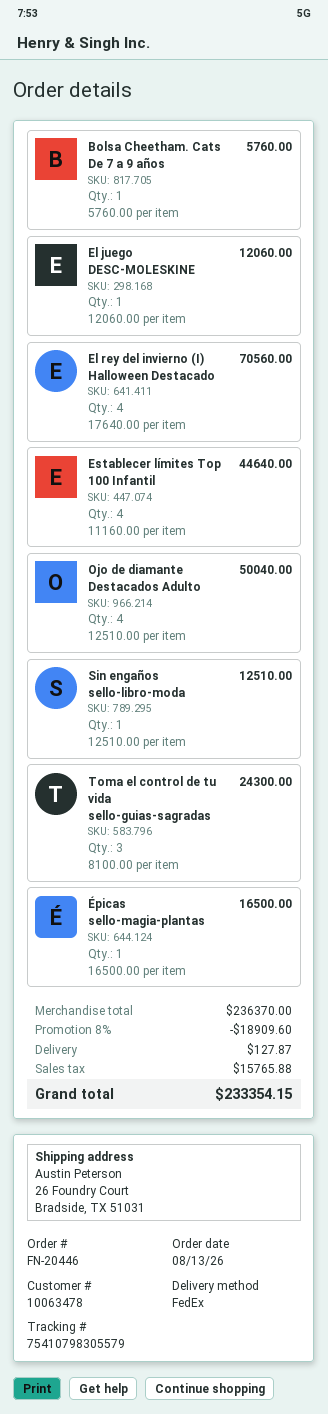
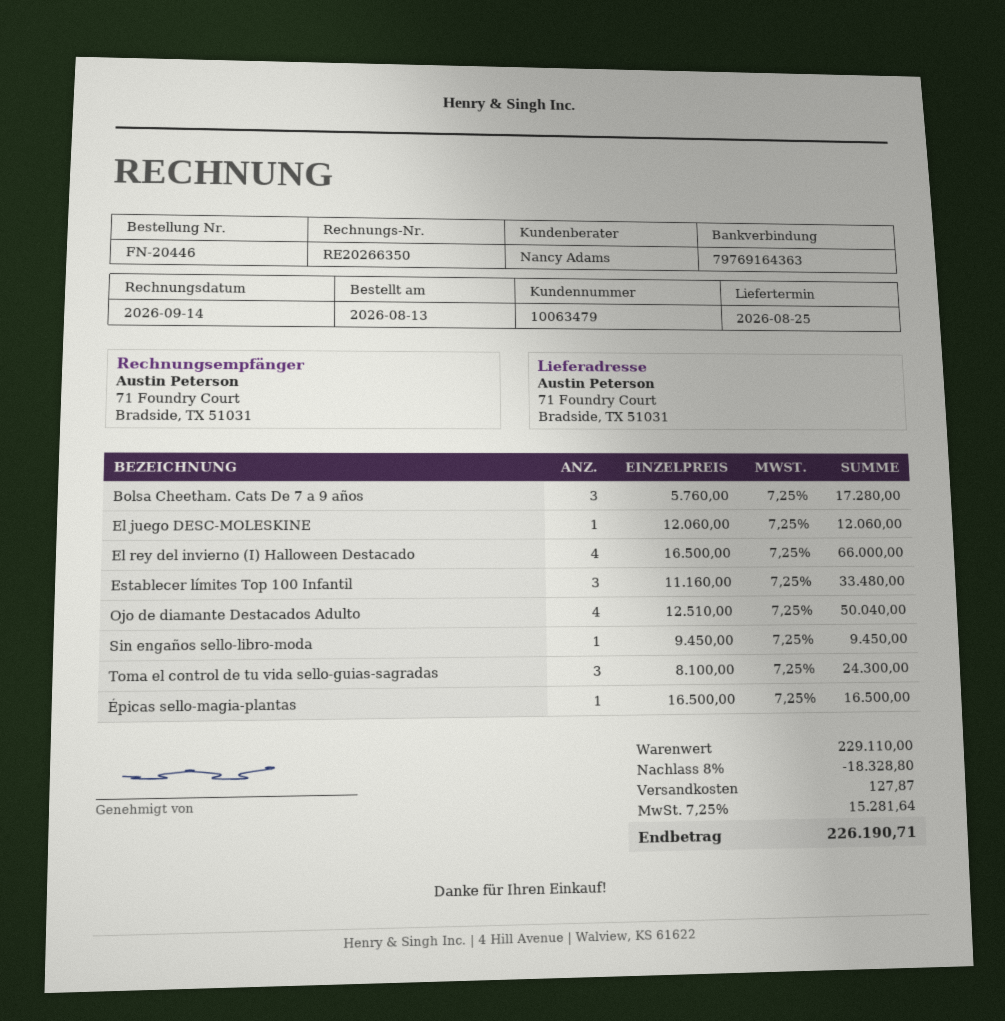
customer number: 10063478 -> 10063479
ship to: 26 Foundry Court, Bradside, TX 51031 -> 71 Foundry Court, Bradside, TX 51031
Bolsa Cheetham. Cats De 7 a 9 años: 1 x 5760.00 = 5760.00 -> 3 x 5760.00 = 17280.00
El rey del invierno (I) Halloween Destacado: 4 x 17640.00 = 70560.00 -> 4 x 16500.00 = 66000.00
Establecer límites Top 100 Infantil: 4 x 11160.00 = 44640.00 -> 3 x 11160.00 = 33480.00
Sin engaños sello-libro-moda: 1 x 12510.00 = 12510.00 -> 1 x 9450.00 = 9450.00
subtotal: 236370.00 -> 229110.00
discount: 8% = 18909.60 -> 8% = 18328.80
tax: 15765.88 -> 15281.64
total: 233354.15 -> 226190.71

